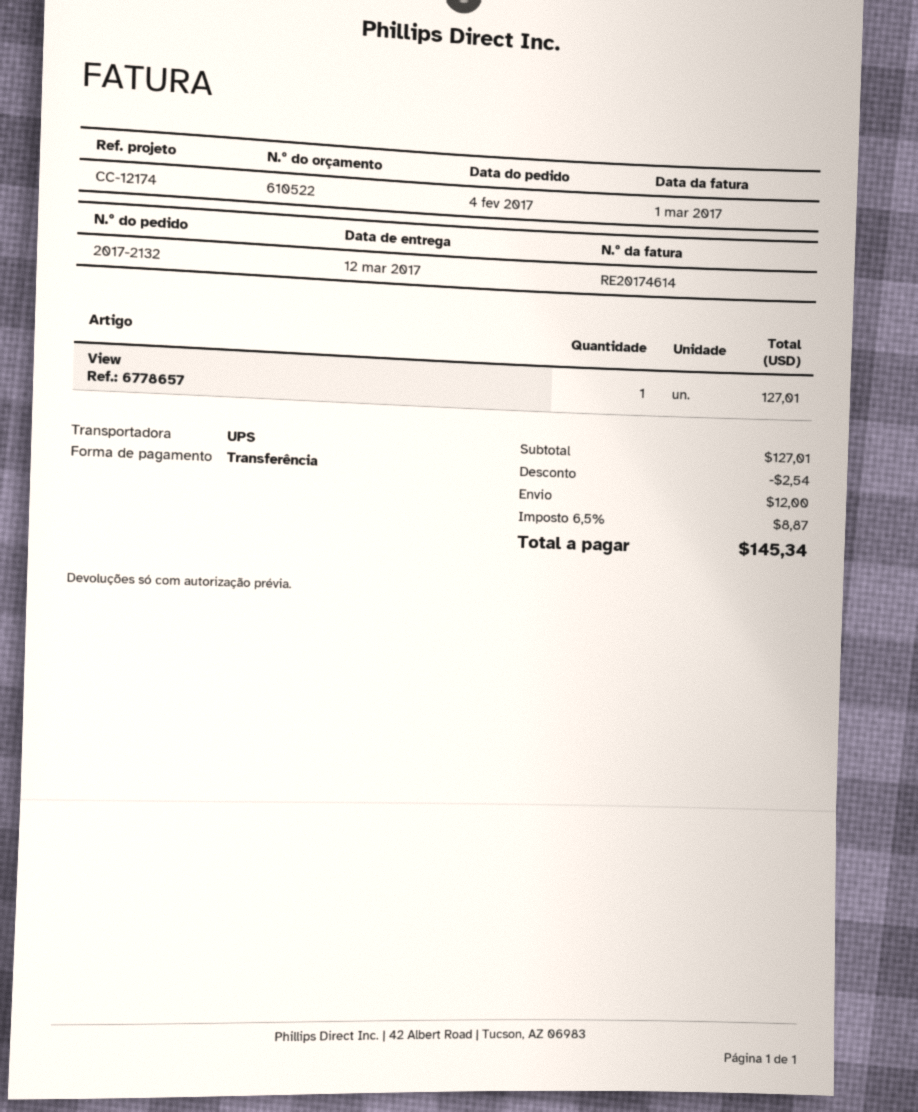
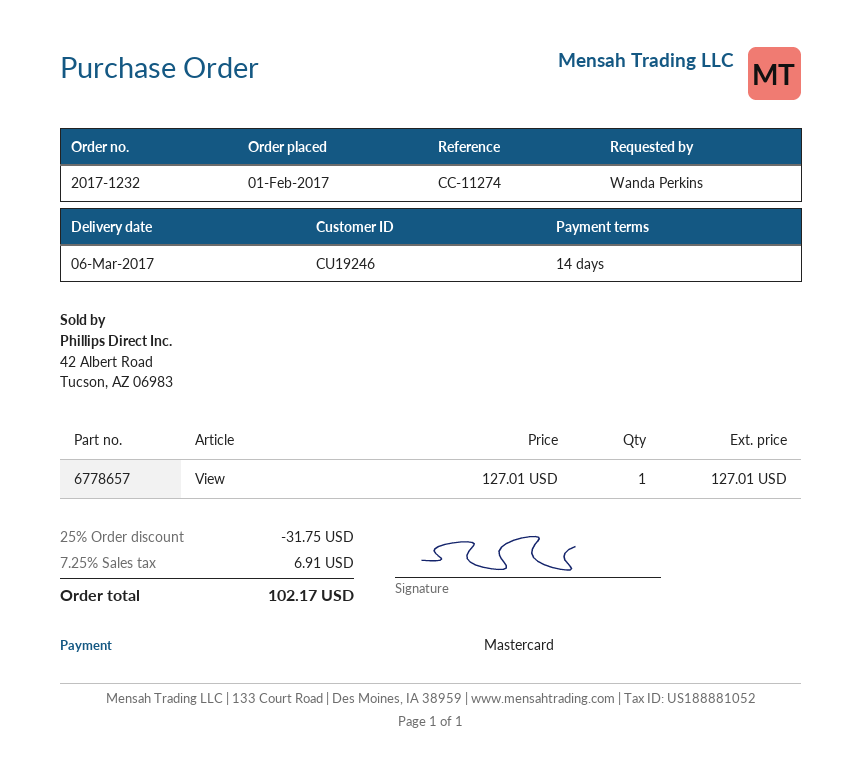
order number: 2017-2132 -> 2017-1232
order date: 2017-02-04 -> 2017-02-01
delivery date: 2017-03-12 -> 2017-03-06
reference: CC-12174 -> CC-11274
payment method: bank transfer -> Mastercard
discount: 2.54 -> 31.75
shipping: 12.00 -> none
tax: 6.5% = 8.87 -> 7.25% = 6.91
total: 145.34 -> 102.17

